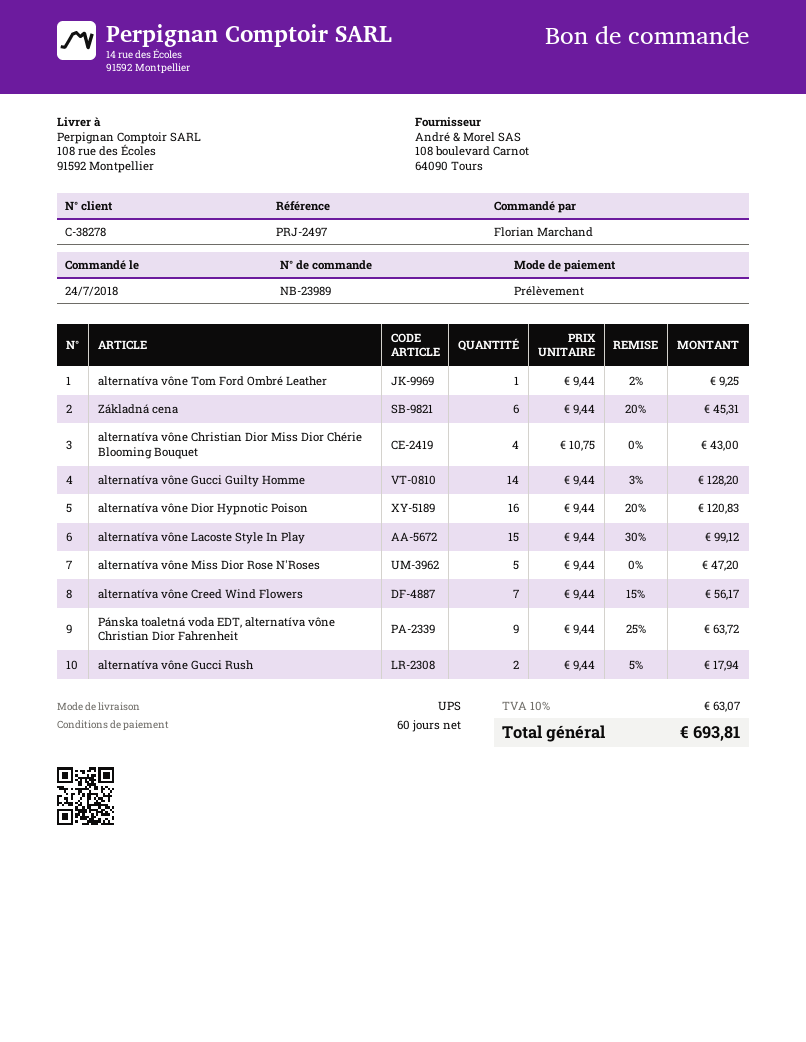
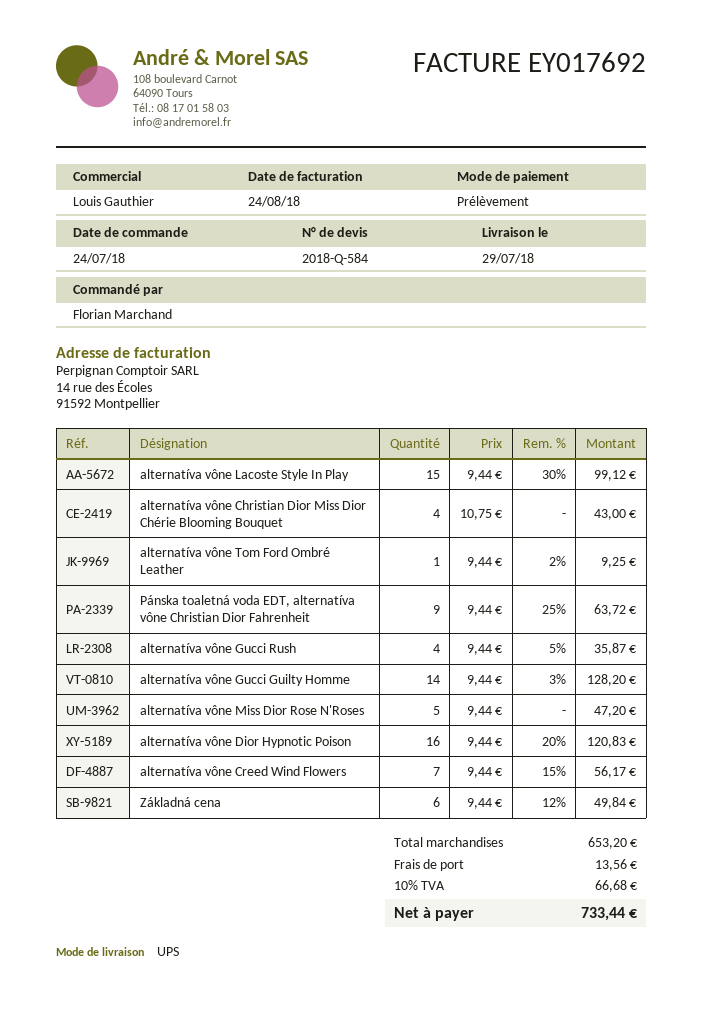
Základná cena: 6 x 9.44 - 20% = 45.31 -> 6 x 9.44 - 12% = 49.84
alternatíva vône Gucci Rush: 2 x 9.44 - 5% = 17.94 -> 4 x 9.44 - 5% = 35.87
shipping: none -> 13.56
tax: 10% = 63.07 -> 10% = 66.68
total: 693.81 -> 733.44

